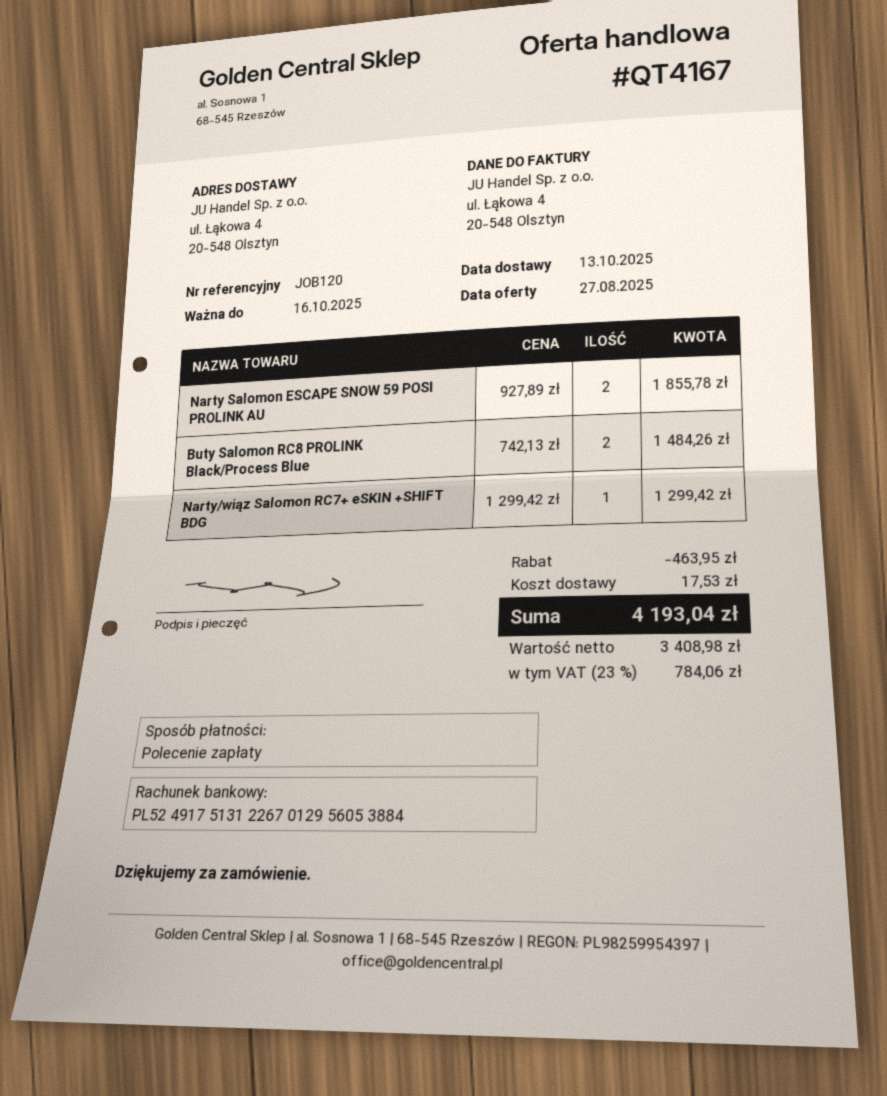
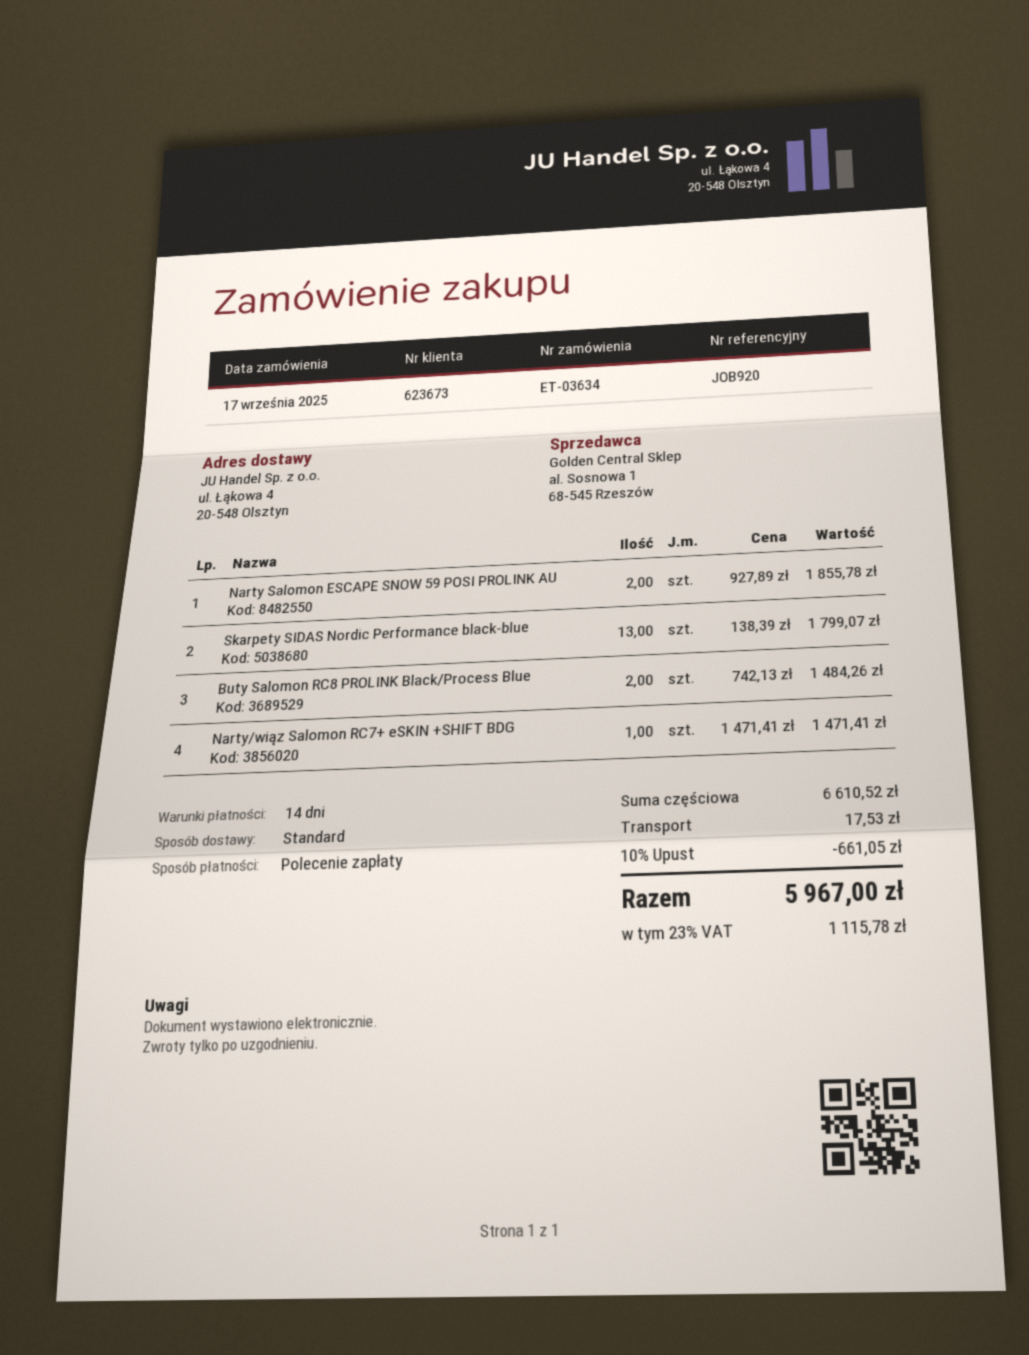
reference: JOB120 -> JOB920
Narty/wiąz Salomon RC7+ eSKIN +SHIFT BDG: 1 x 1299.42 = 1299.42 -> 1 x 1471.41 = 1471.41
Skarpety SIDAS Nordic Performance black-blue: none -> 13 x 138.39 = 1799.07
discount: 463.95 -> 661.05
tax: 23% = 784.06 -> 23% = 1115.78
total: 4193.04 -> 5967.00

